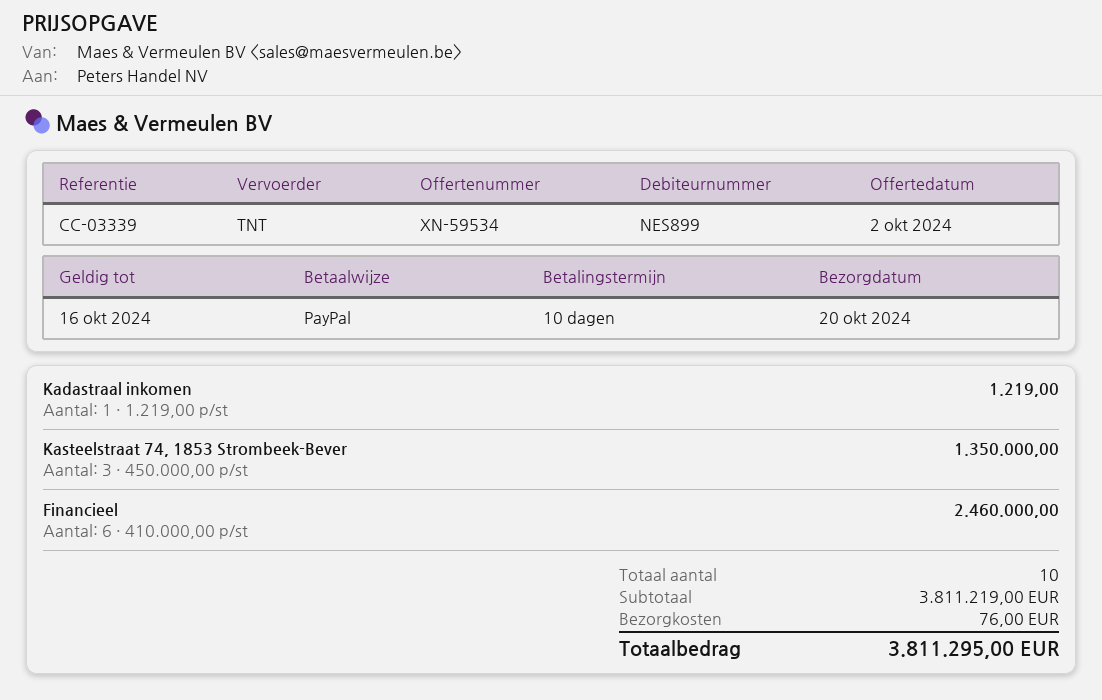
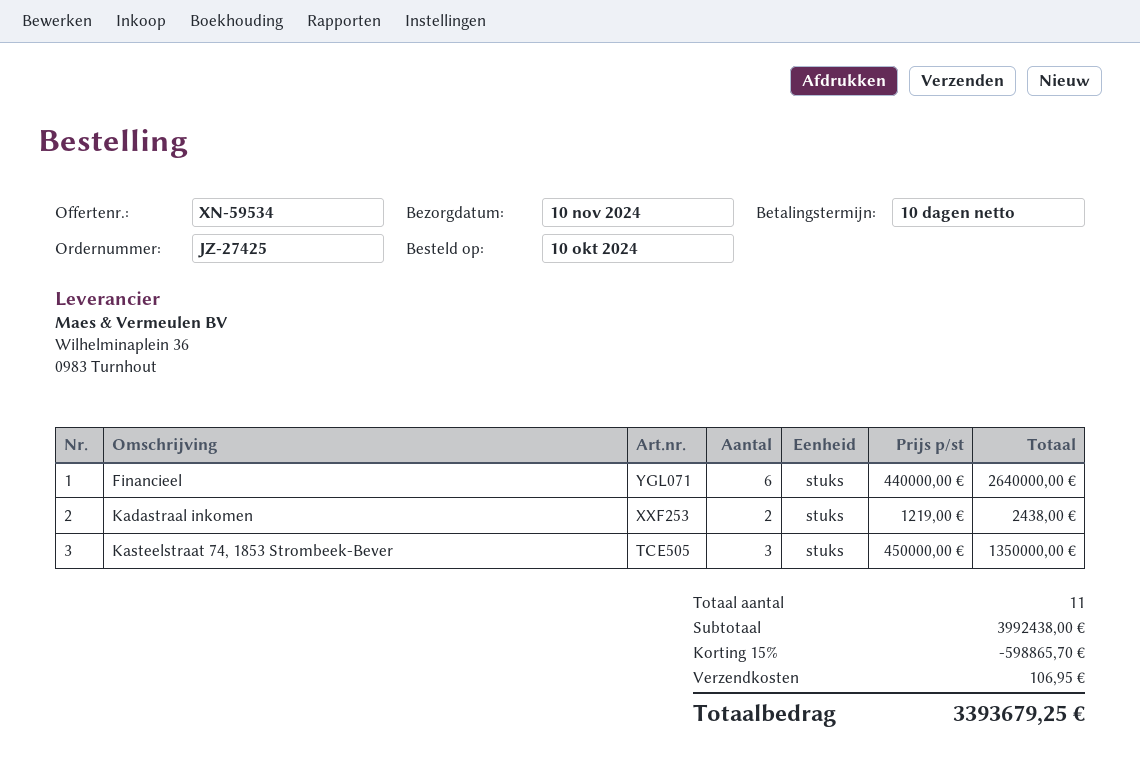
delivery date: 2024-10-20 -> 2024-11-10
Kadastraal inkomen: 1 x 1219.00 = 1219.00 -> 2 x 1219.00 = 2438.00
Financieel: 6 x 410000.00 = 2460000.00 -> 6 x 440000.00 = 2640000.00
total quantity: 10 -> 11
subtotal: 3811219.00 -> 3992438.00
discount: none -> 15% = 598865.70
shipping: 76.00 -> 106.95
total: 3811295.00 -> 3393679.25

